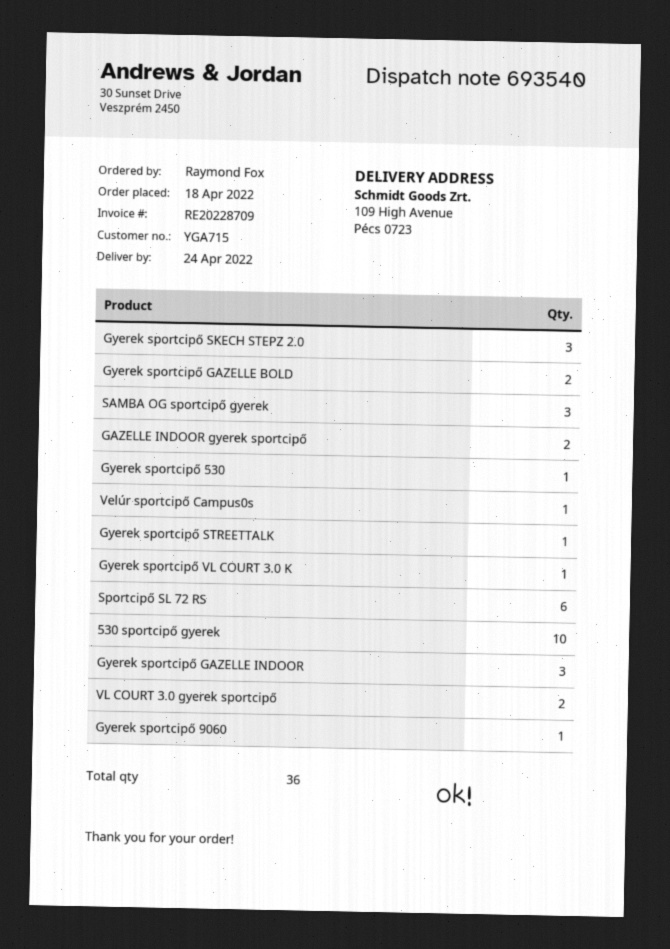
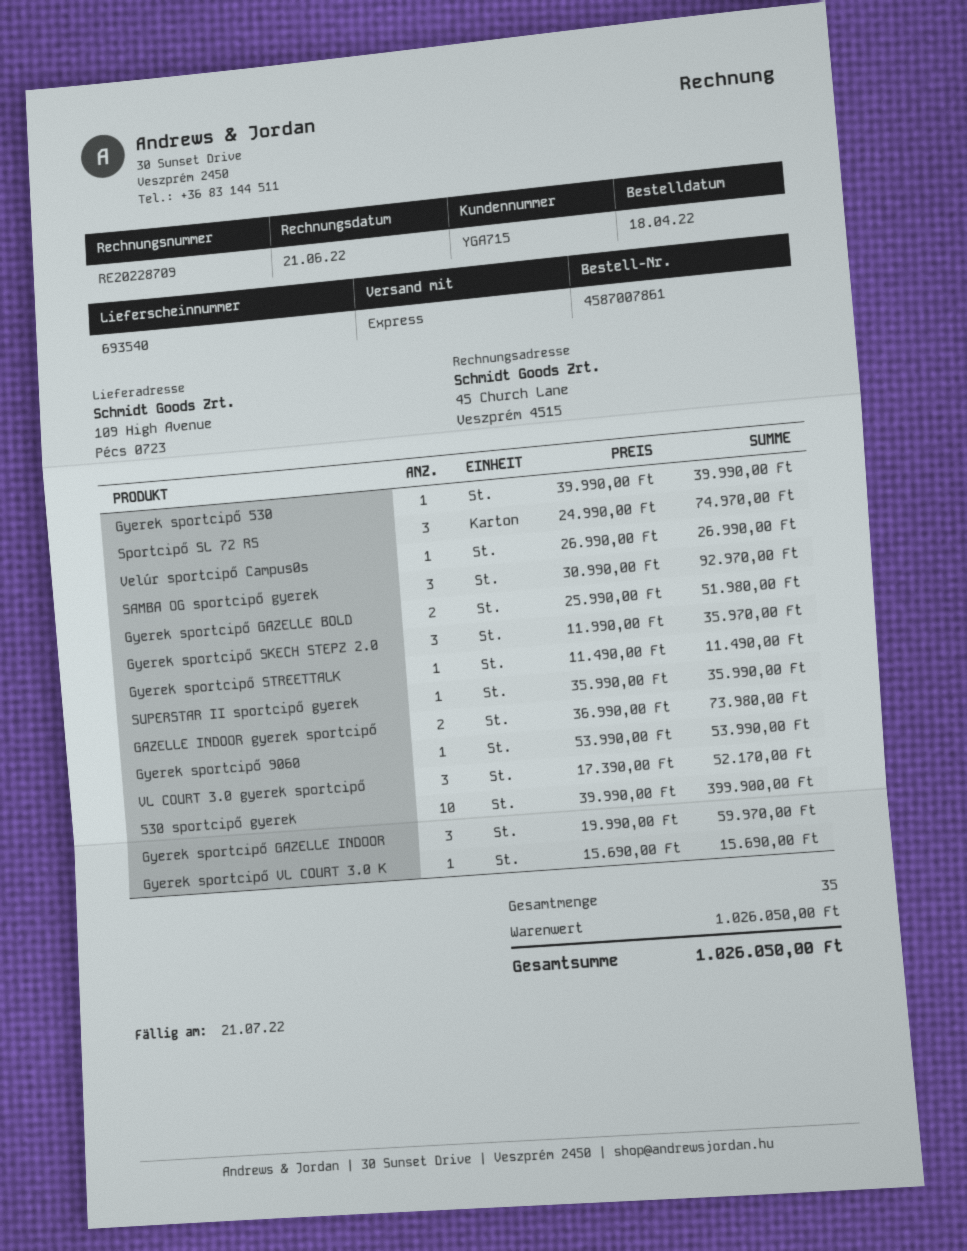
Sportcipő SL 72 RS: 6 -> 3
VL COURT 3.0 gyerek sportcipő: 2 -> 3
SUPERSTAR II sportcipő gyerek: none -> 1
total quantity: 36 -> 35

